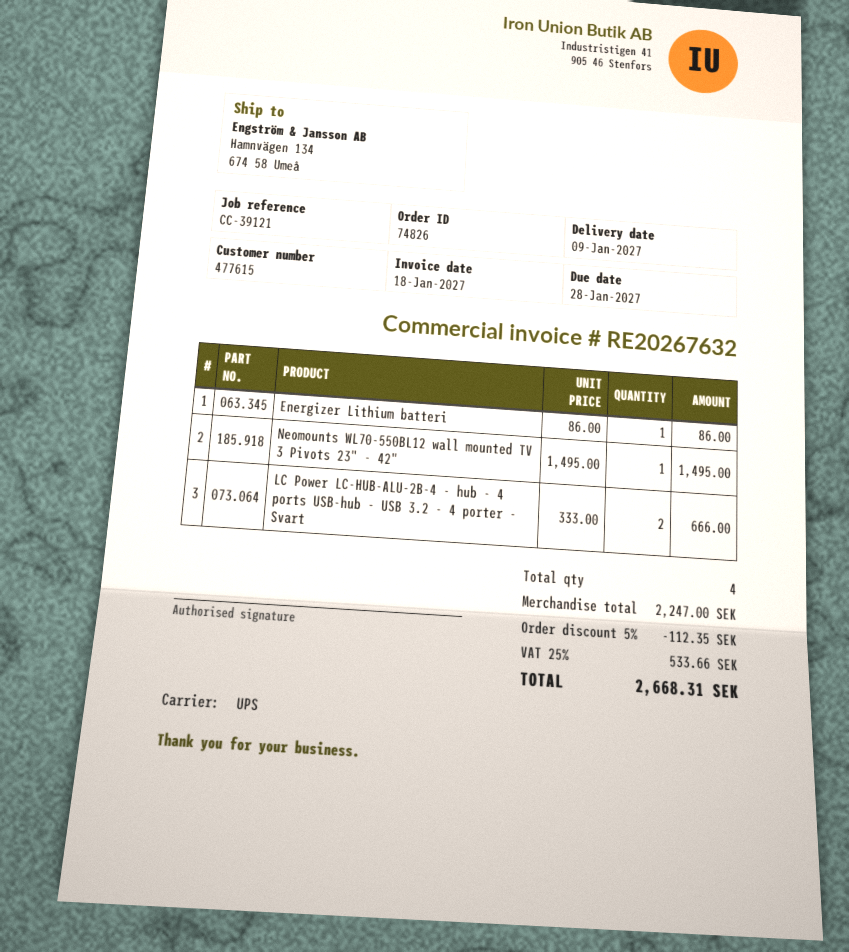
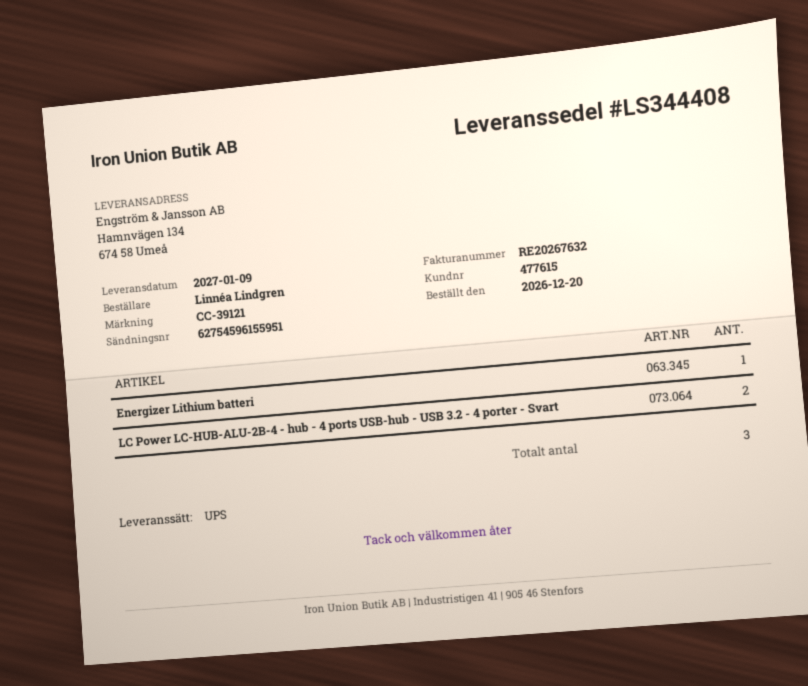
Neomounts WL70-550BL12 wall mounted TV 3 Pivots 23" - 42": 1 -> none
total quantity: 4 -> 3

